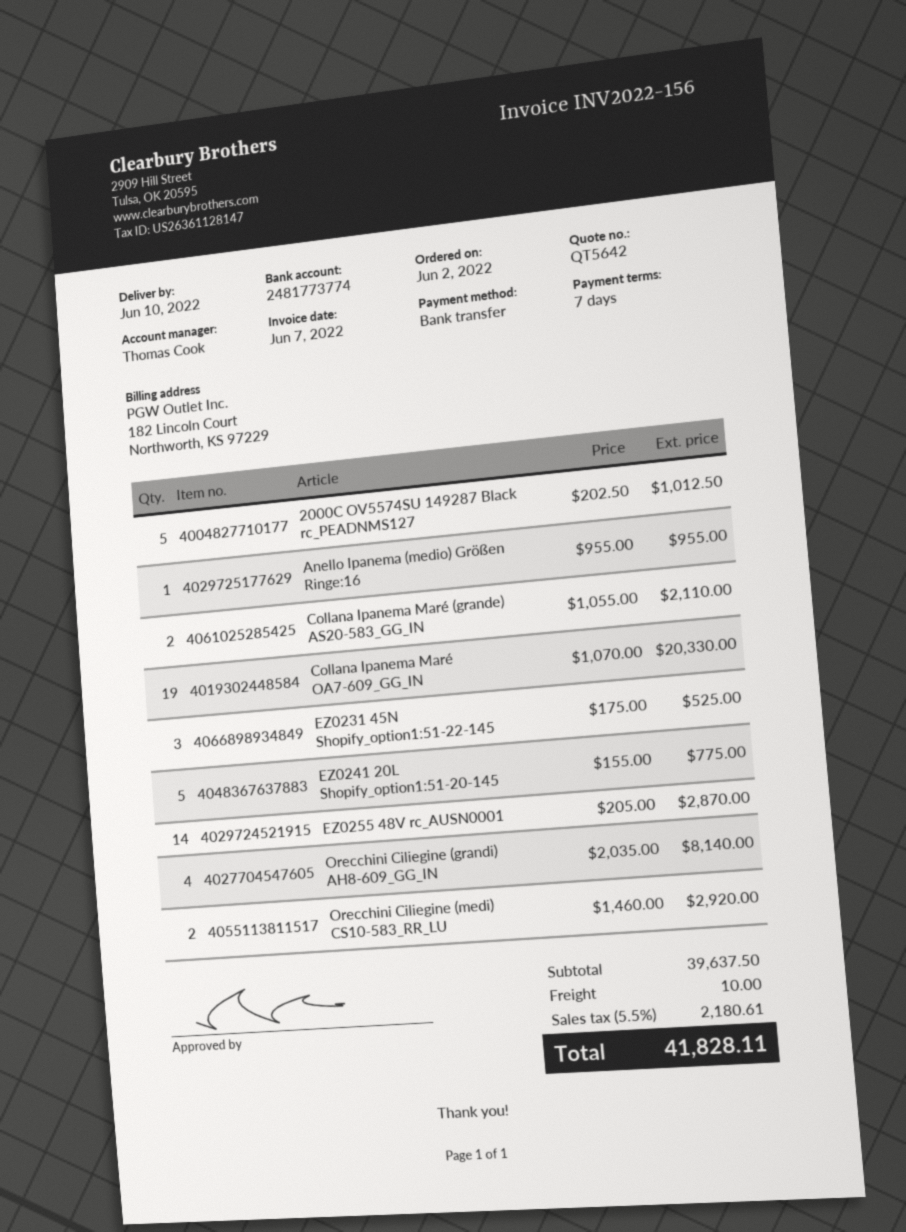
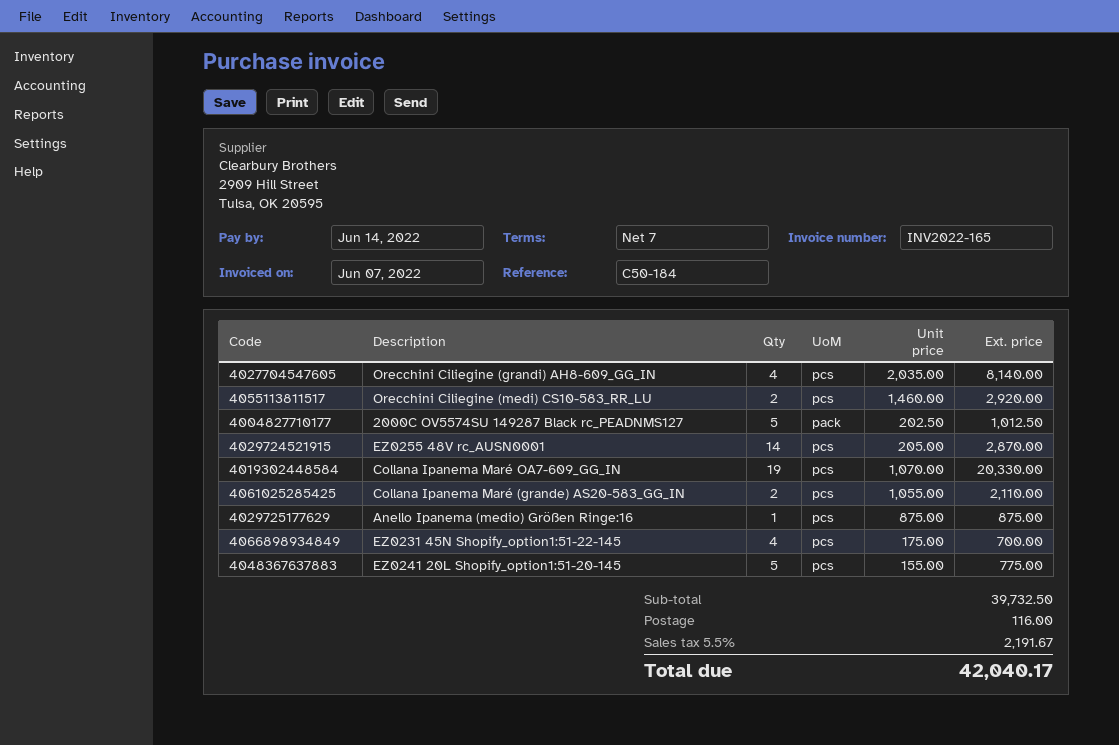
invoice number: INV2022-156 -> INV2022-165
Anello Ipanema (medio) Größen Ringe:16: 1 x 955.00 = 955.00 -> 1 x 875.00 = 875.00
EZ0231 45N Shopify_option1:51-22-145: 3 x 175.00 = 525.00 -> 4 x 175.00 = 700.00
subtotal: 39637.50 -> 39732.50
shipping: 10.00 -> 116.00
tax: 5.5% = 2180.61 -> 5.5% = 2191.67
total: 41828.11 -> 42040.17

